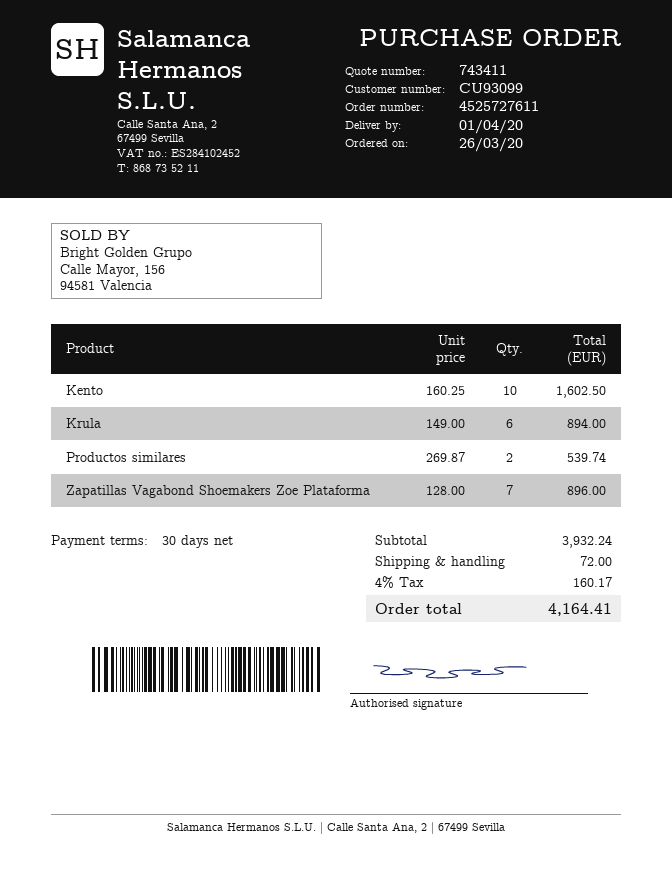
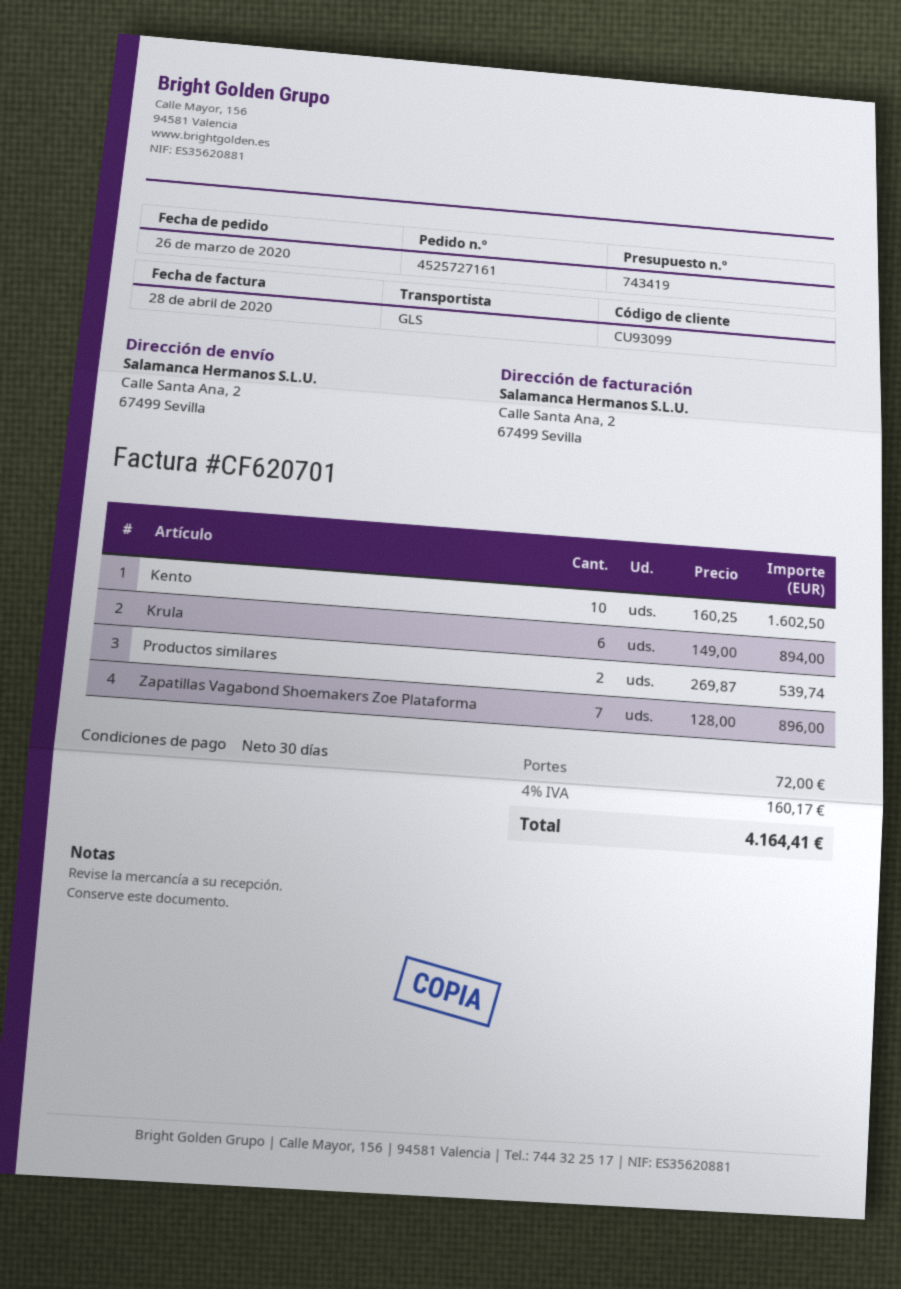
quote number: 743411 -> 743419
order number: 4525727611 -> 4525727161

